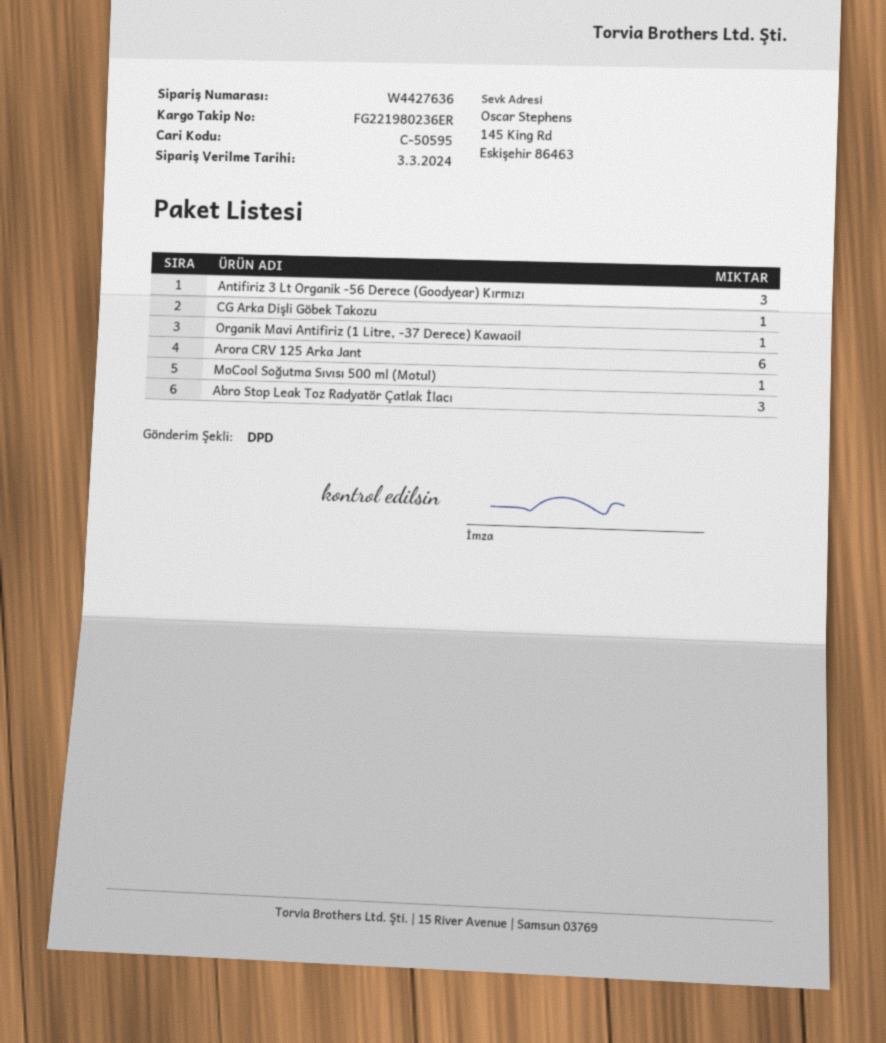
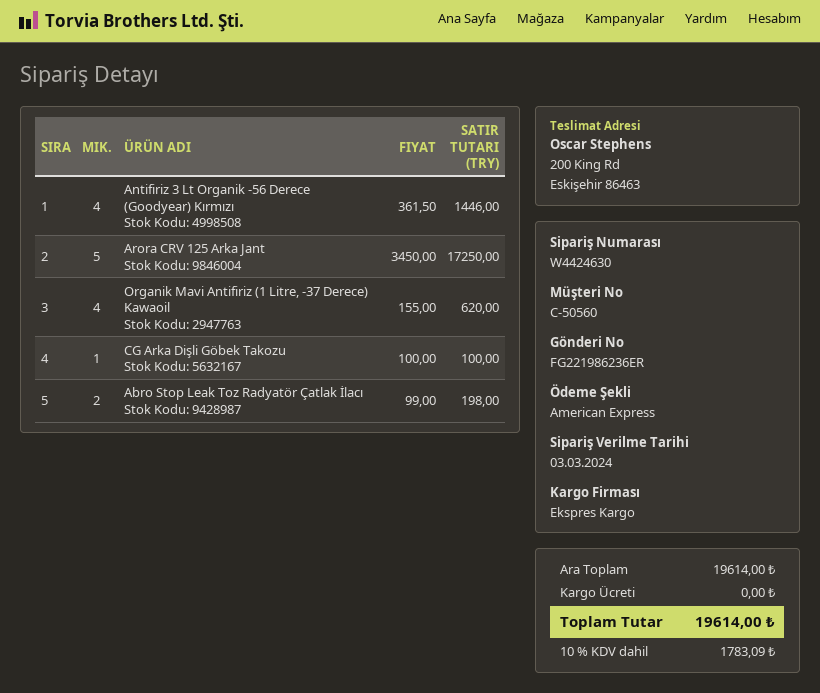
order number: W4427636 -> W4424630
customer number: C-50595 -> C-50560
shipping method: DPD -> express
tracking number: FG221980236ER -> FG221986236ER
ship to: 145 King Rd, Eskişehir 86463 -> 200 King Rd, Eskişehir 86463
Antifiriz 3 Lt Organik -56 Derece (Goodyear) Kırmızı: 3 -> 4
Organik Mavi Antifiriz (1 Litre, -37 Derece) Kawaoil: 1 -> 4
Arora CRV 125 Arka Jant: 6 -> 5
MoCool Soğutma Sıvısı 500 ml (Motul): 1 -> none
Abro Stop Leak Toz Radyatör Çatlak İlacı: 3 -> 2

